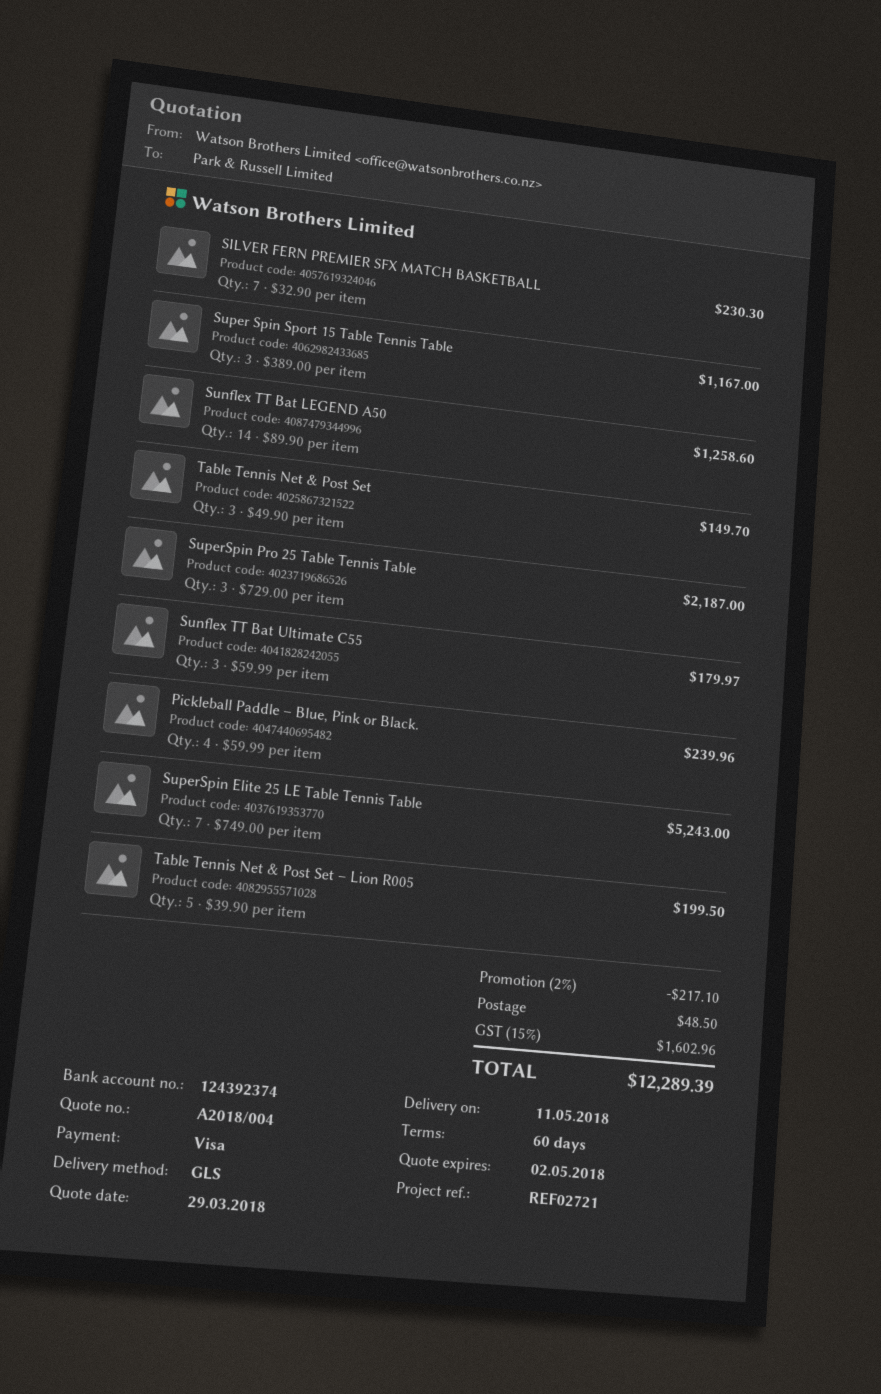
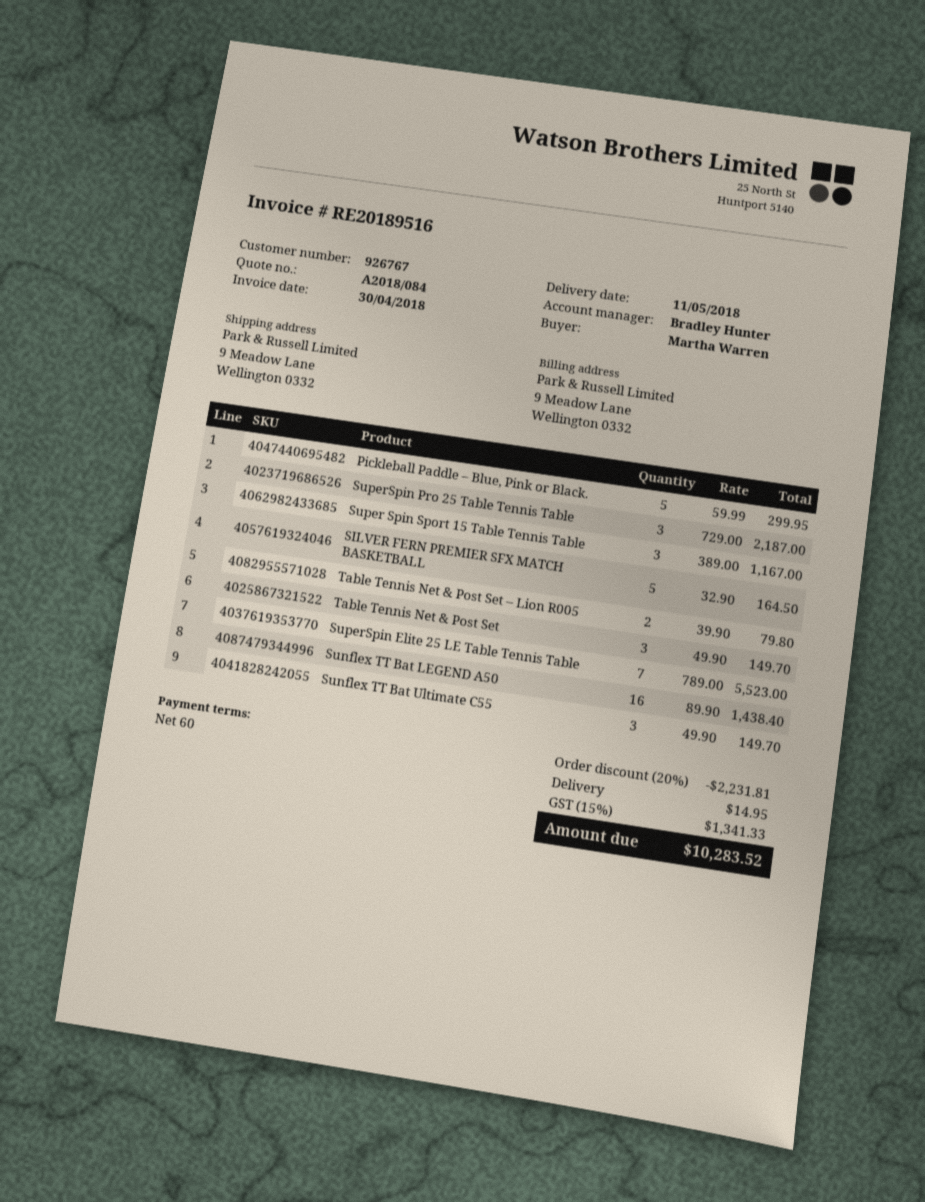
quote number: A2018/004 -> A2018/084
SILVER FERN PREMIER SFX MATCH BASKETBALL: 7 x 32.90 = 230.30 -> 5 x 32.90 = 164.50
Sunflex TT Bat LEGEND A50: 14 x 89.90 = 1258.60 -> 16 x 89.90 = 1438.40
Sunflex TT Bat Ultimate C55: 3 x 59.99 = 179.97 -> 3 x 49.90 = 149.70
Pickleball Paddle – Blue, Pink or Black.: 4 x 59.99 = 239.96 -> 5 x 59.99 = 299.95
SuperSpin Elite 25 LE Table Tennis Table: 7 x 749.00 = 5243.00 -> 7 x 789.00 = 5523.00
Table Tennis Net & Post Set – Lion R005: 5 x 39.90 = 199.50 -> 2 x 39.90 = 79.80
discount: 2% = 217.10 -> 20% = 2231.81
shipping: 48.50 -> 14.95
tax: 15% = 1602.96 -> 15% = 1341.33
total: 12289.39 -> 10283.52

